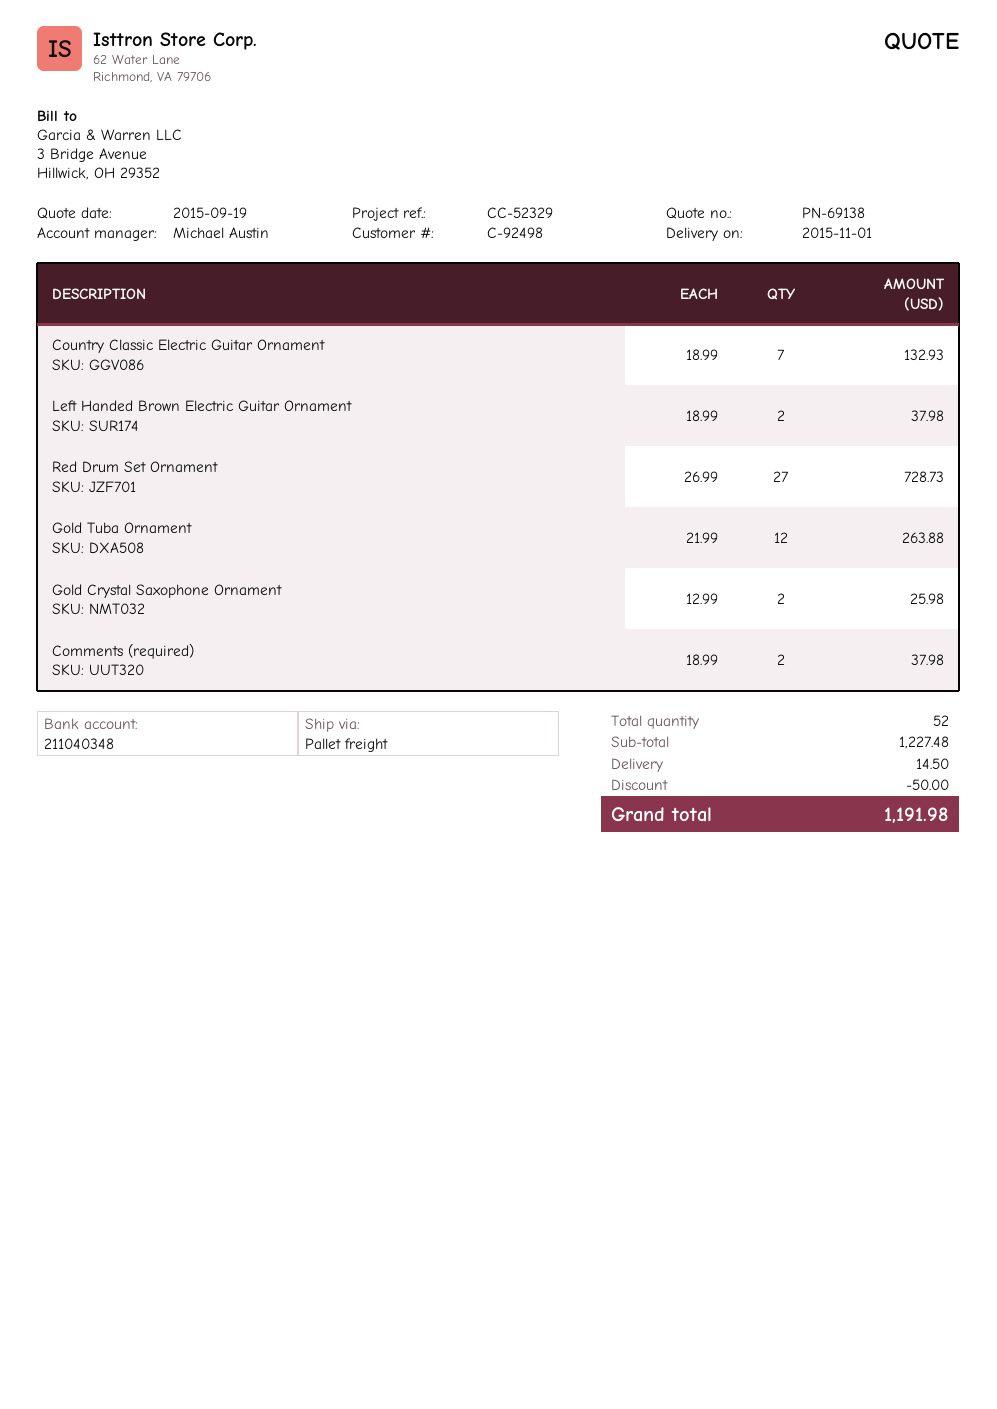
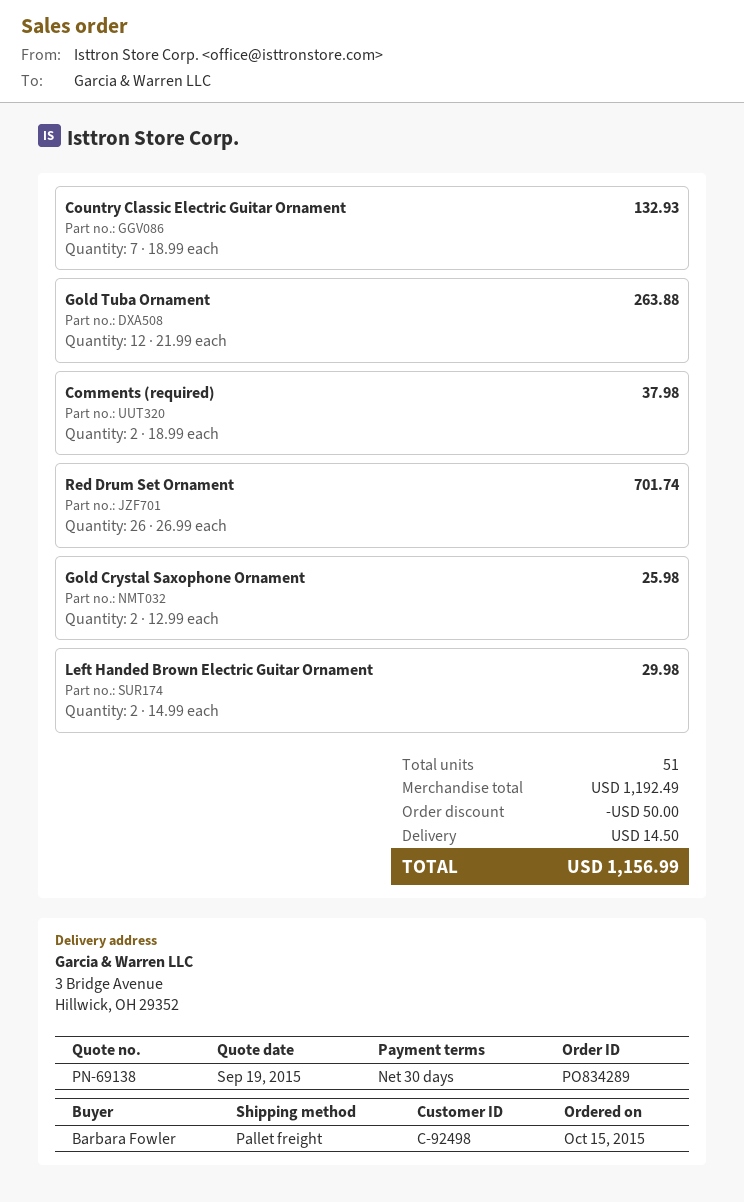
Left Handed Brown Electric Guitar Ornament: 2 x 18.99 = 37.98 -> 2 x 14.99 = 29.98
Red Drum Set Ornament: 27 x 26.99 = 728.73 -> 26 x 26.99 = 701.74
total quantity: 52 -> 51
subtotal: 1227.48 -> 1192.49
total: 1191.98 -> 1156.99

